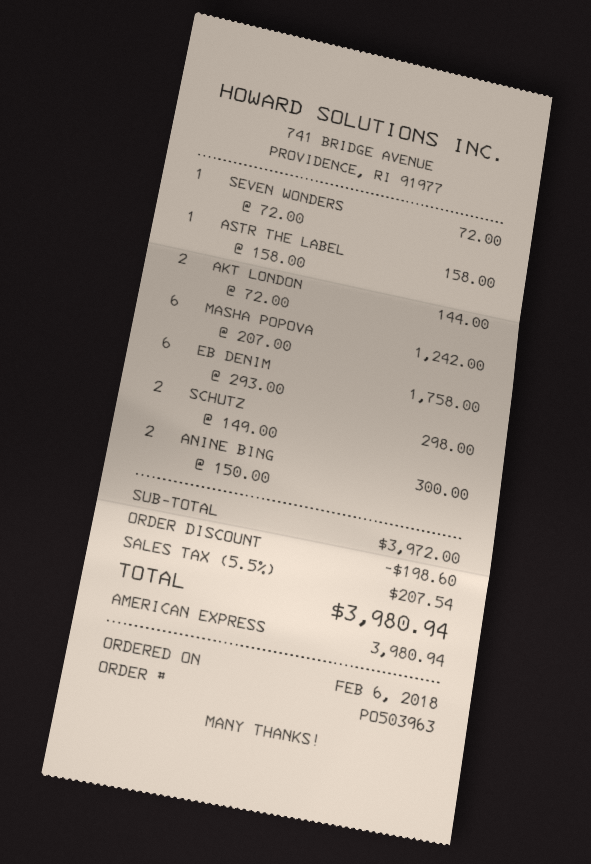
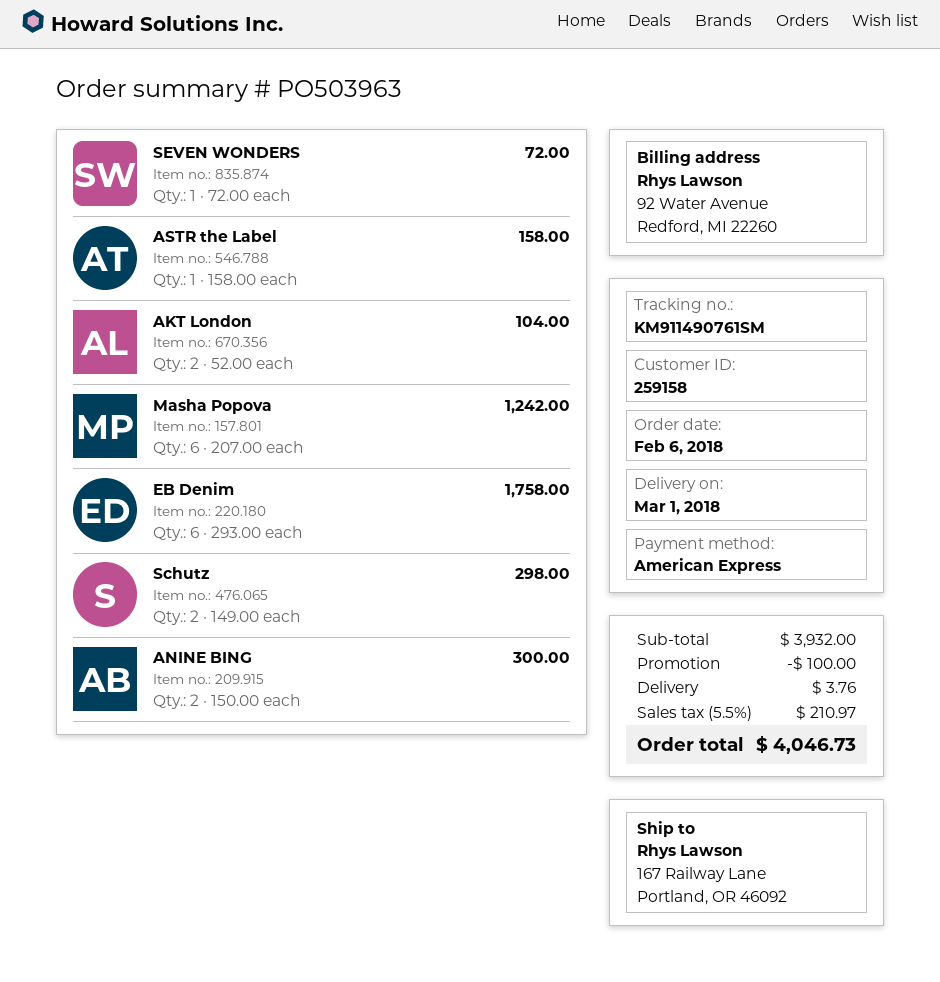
AKT LONDON: 2 x 72.00 = 144.00 -> 2 x 52.00 = 104.00
subtotal: 3972.00 -> 3932.00
discount: 198.60 -> 100.00
shipping: none -> 3.76
tax: 5.5% = 207.54 -> 5.5% = 210.97
total: 3980.94 -> 4046.73

